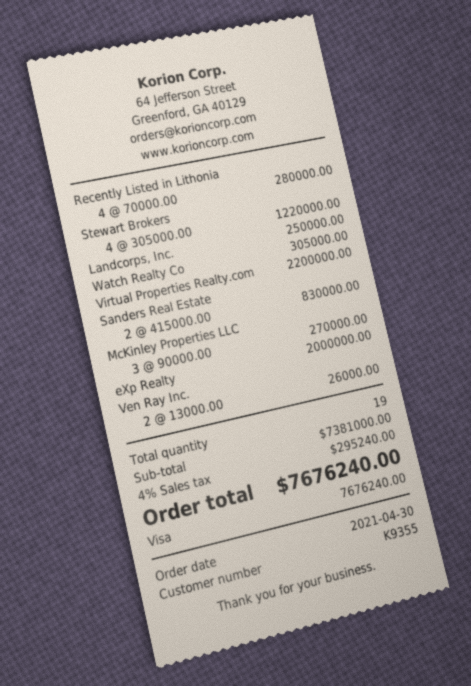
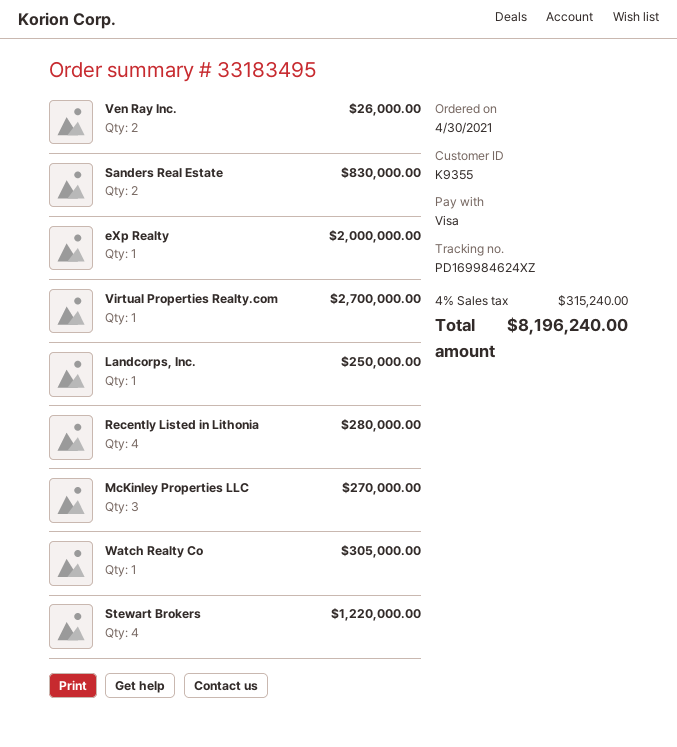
Virtual Properties Realty.com: 1 for 2200000.00 -> 1 for 2700000.00
tax: 4% = 295240.00 -> 4% = 315240.00
total: 7676240.00 -> 8196240.00

